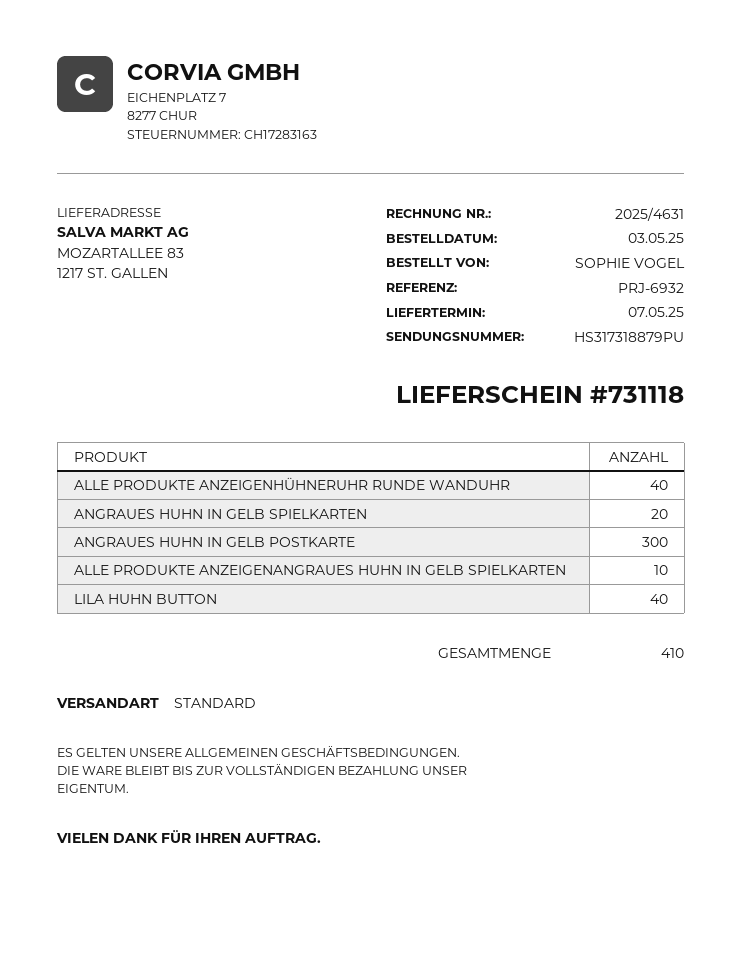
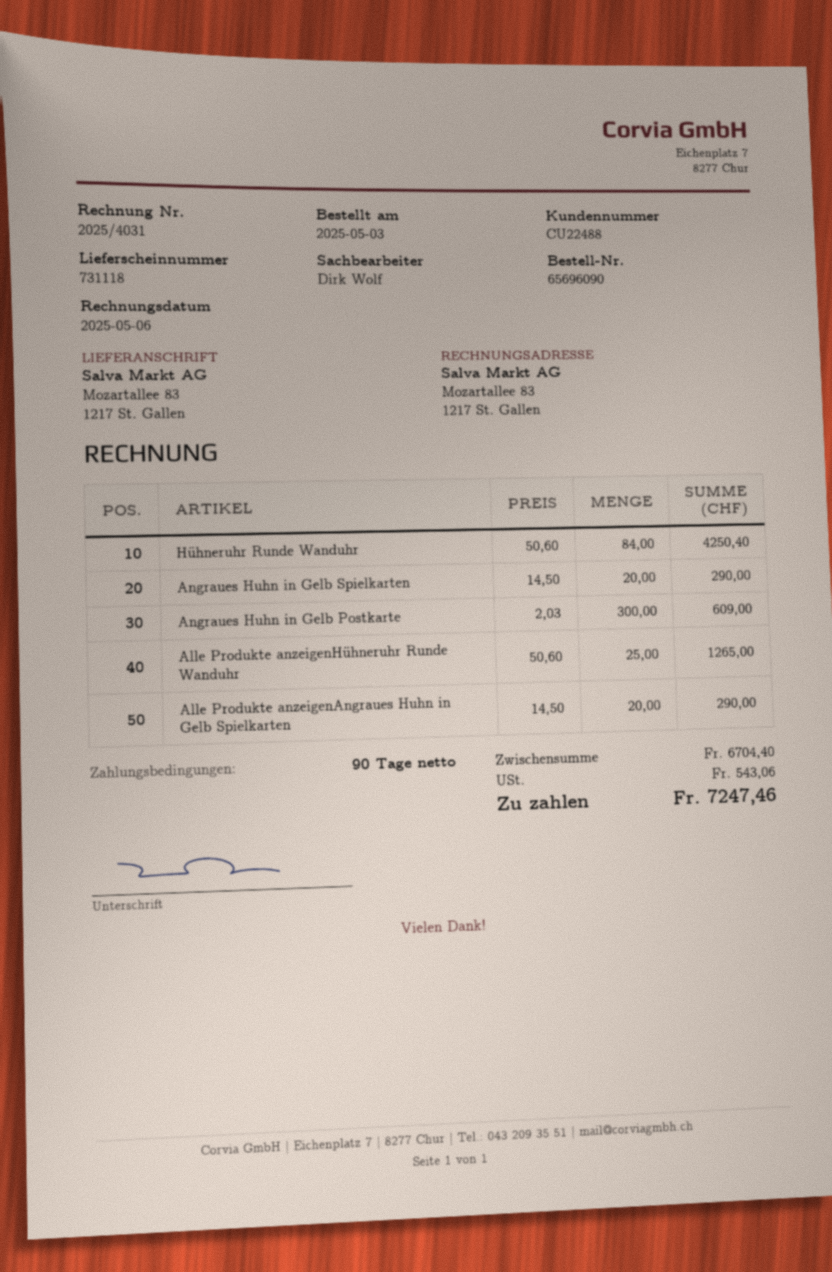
invoice number: 2025/4631 -> 2025/4031
ALLE PRODUKTE ANZEIGENHÜHNERUHR RUNDE WANDUHR: 40 -> 25
ALLE PRODUKTE ANZEIGENANGRAUES HUHN IN GELB SPIELKARTEN: 10 -> 20
LILA HUHN BUTTON: 40 -> none
Hühneruhr Runde Wanduhr: none -> 84

